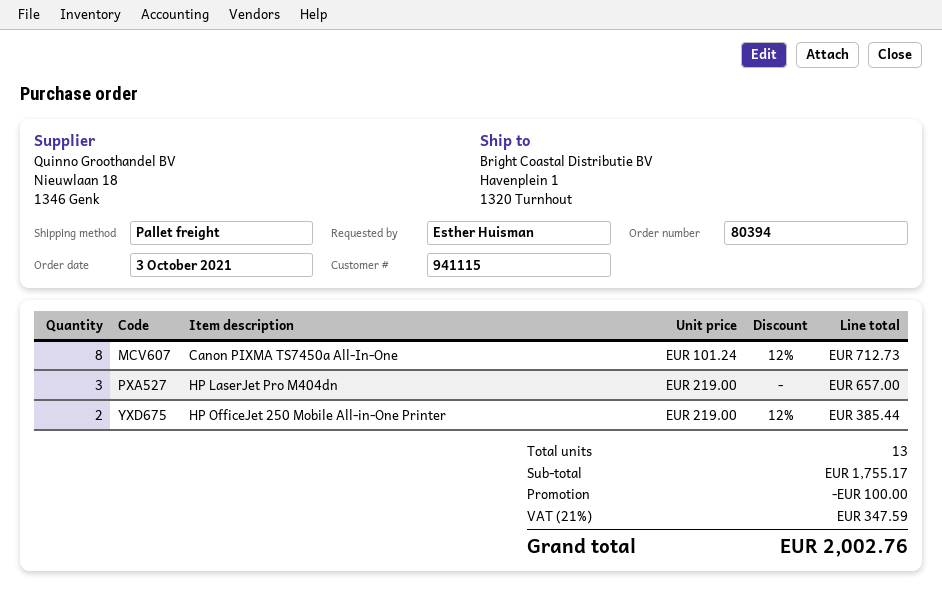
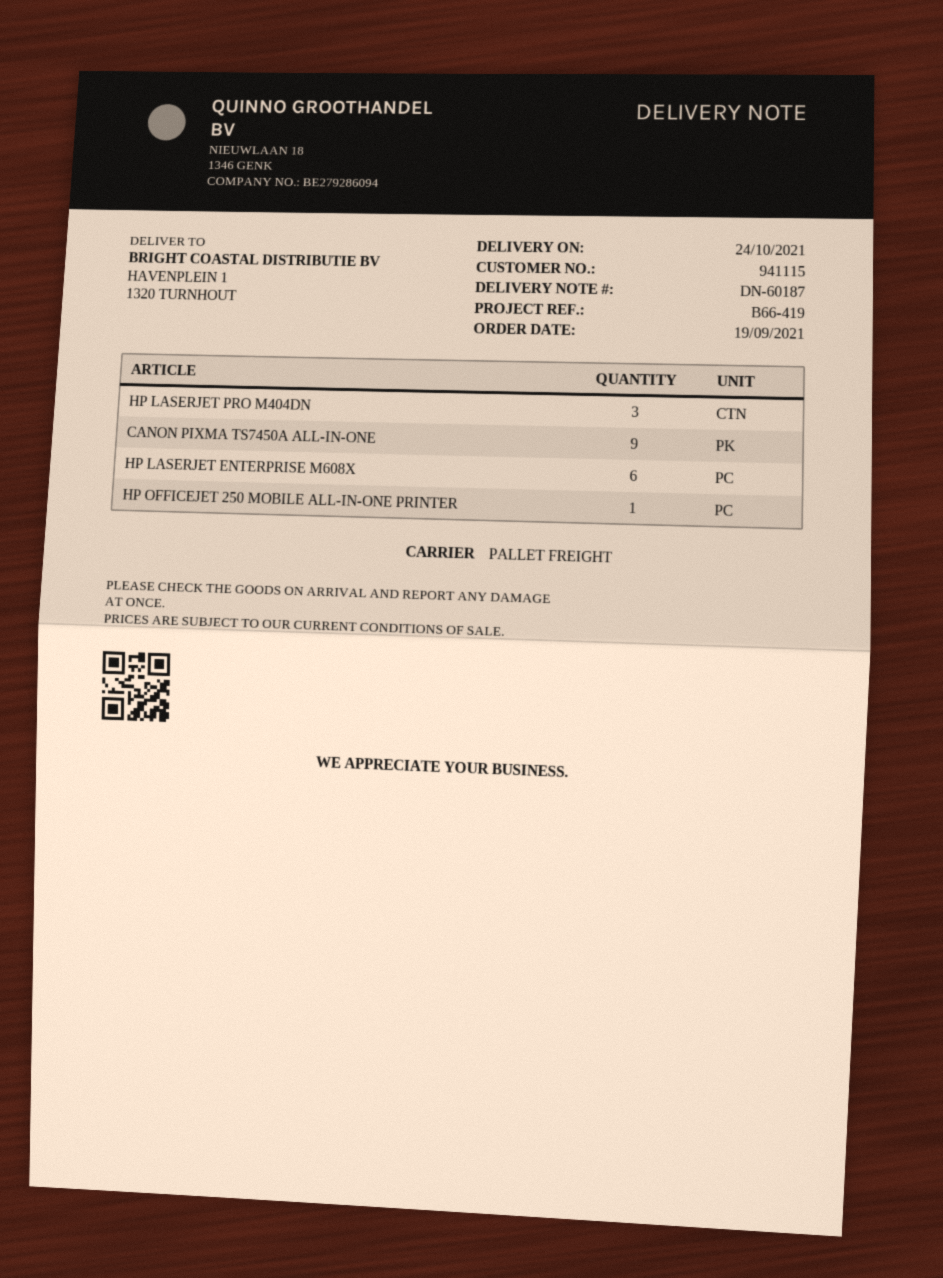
order date: 2021-10-03 -> 2021-09-19
Canon PIXMA TS7450a All-In-One: 8 -> 9
HP OfficeJet 250 Mobile All-in-One Printer: 2 -> 1
HP LASERJET ENTERPRISE M608X: none -> 6

